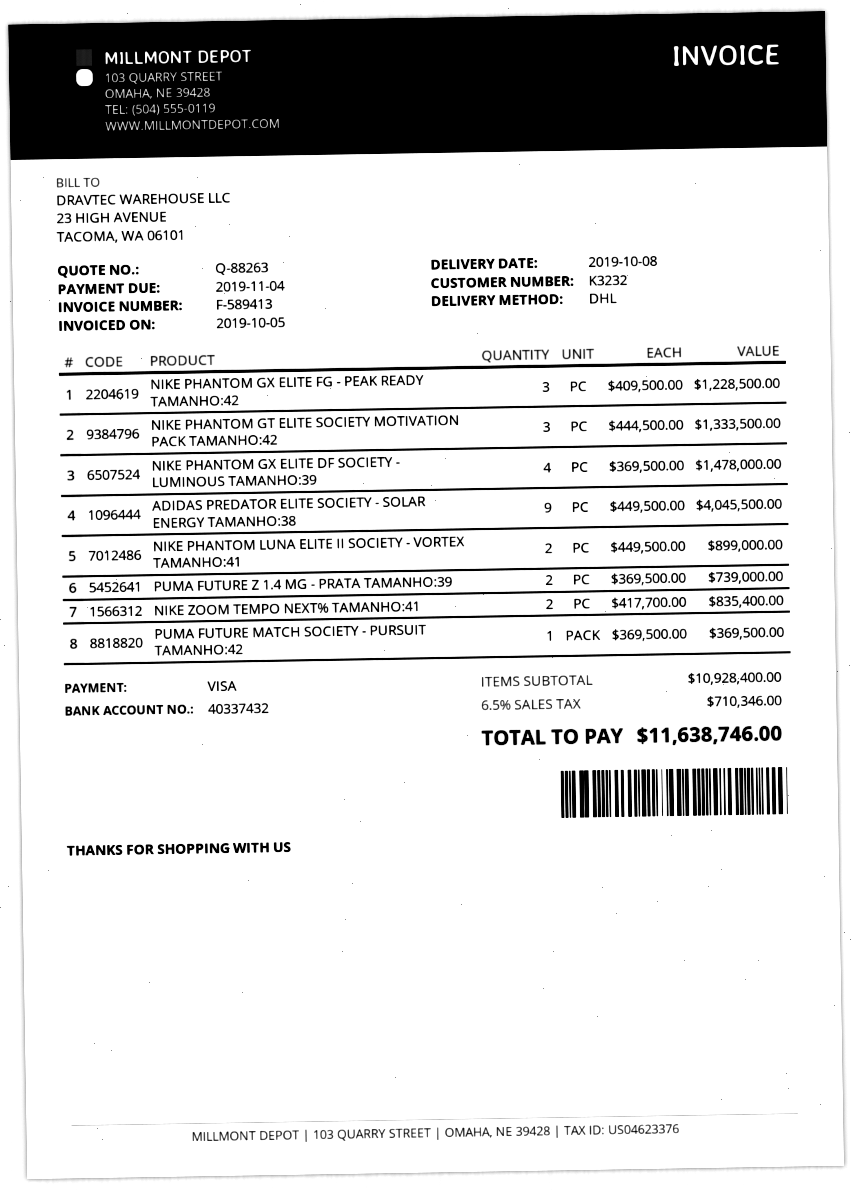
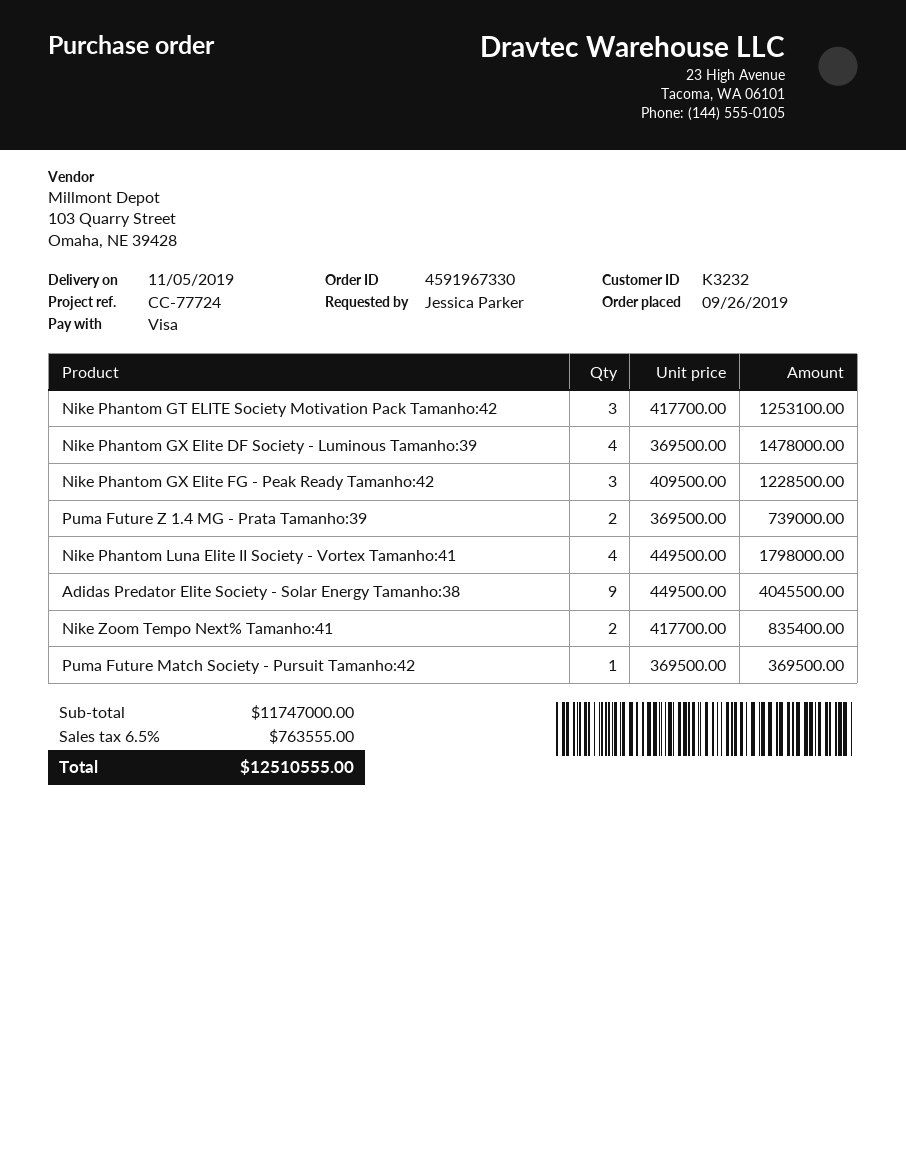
delivery date: 2019-10-08 -> 2019-11-05
NIKE PHANTOM GT ELITE SOCIETY MOTIVATION PACK TAMANHO:42: 3 x 444500.00 = 1333500.00 -> 3 x 417700.00 = 1253100.00
NIKE PHANTOM LUNA ELITE II SOCIETY - VORTEX TAMANHO:41: 2 x 449500.00 = 899000.00 -> 4 x 449500.00 = 1798000.00
subtotal: 10928400.00 -> 11747000.00
tax: 6.5% = 710346.00 -> 6.5% = 763555.00
total: 11638746.00 -> 12510555.00

